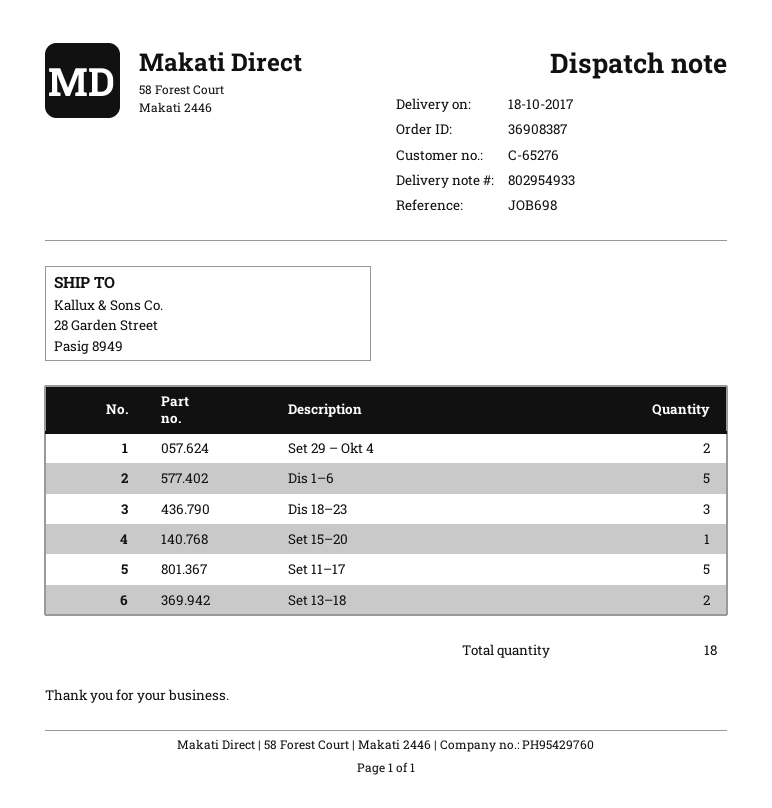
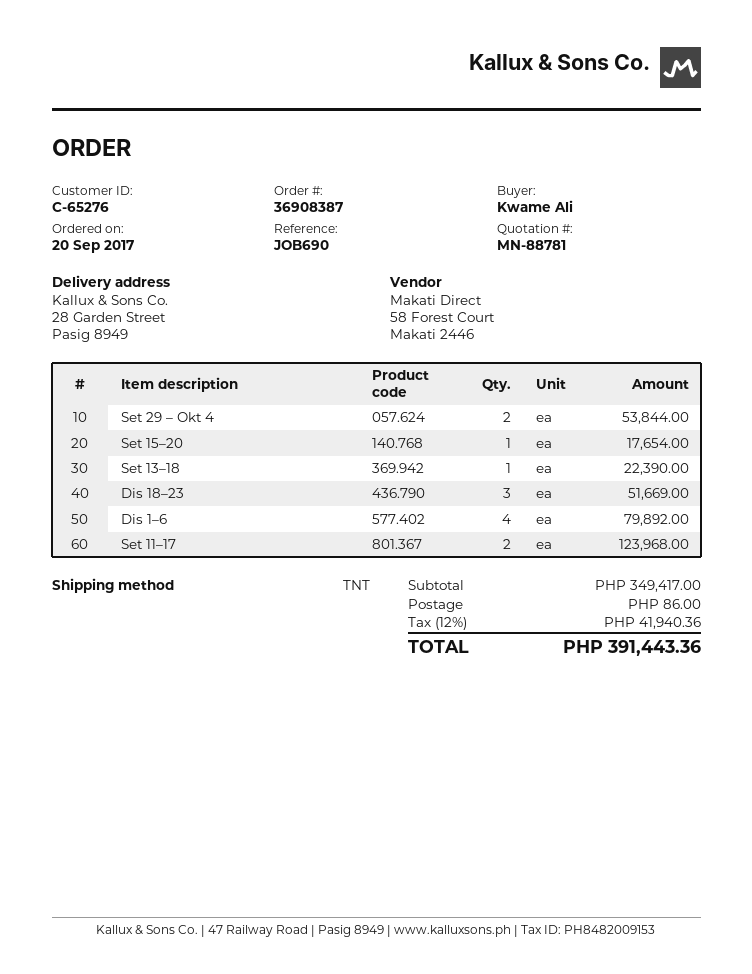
reference: JOB698 -> JOB690
Dis 1–6: 5 -> 4
Set 11–17: 5 -> 2
Set 13–18: 2 -> 1

